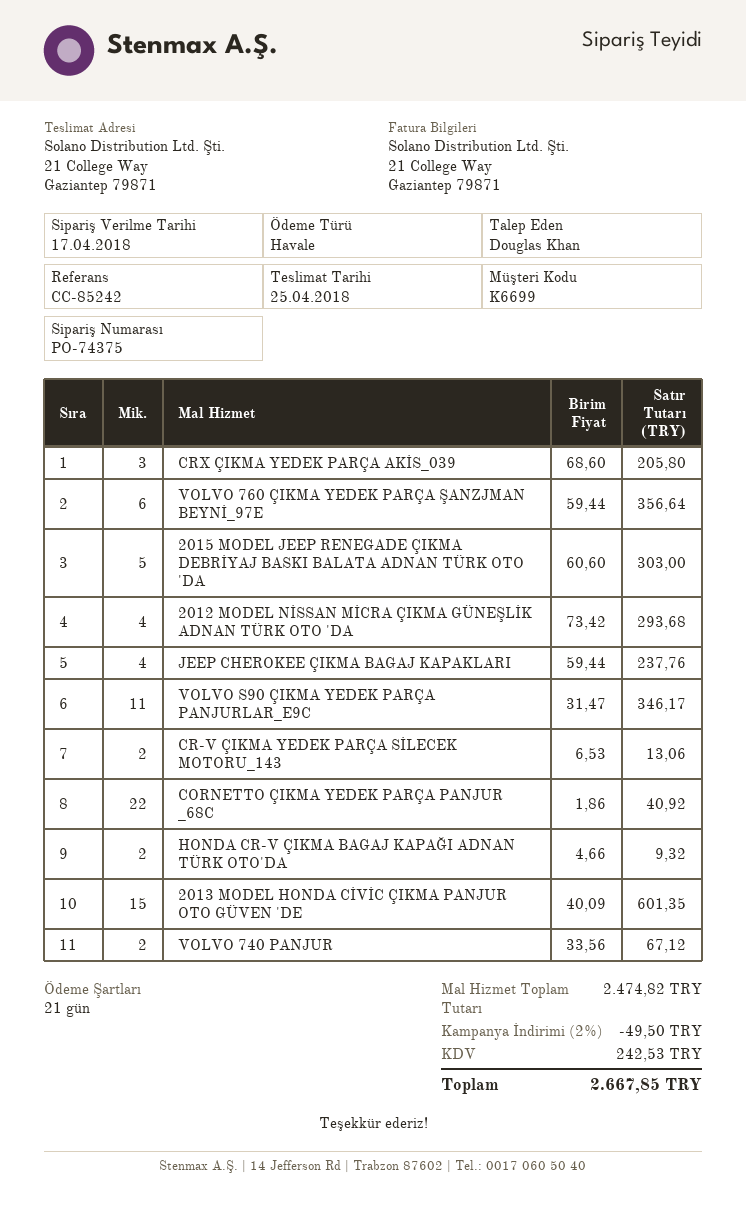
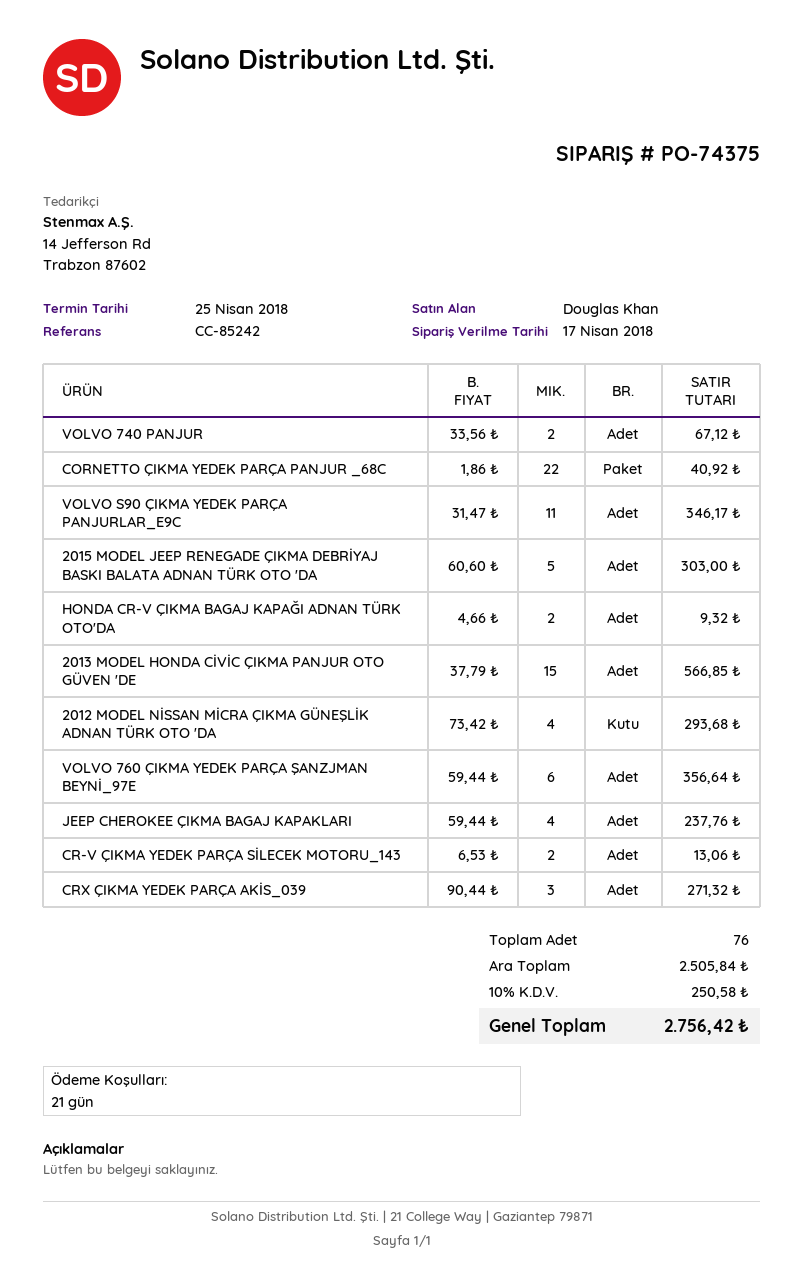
CRX ÇIKMA YEDEK PARÇA AKİS_039: 3 x 68.60 = 205.80 -> 3 x 90.44 = 271.32
2013 MODEL HONDA CİVİC ÇIKMA PANJUR OTO GÜVEN 'DE: 15 x 40.09 = 601.35 -> 15 x 37.79 = 566.85
subtotal: 2474.82 -> 2505.84
discount: 2% = 49.50 -> none
tax: 242.53 -> 250.58
total: 2667.85 -> 2756.42

